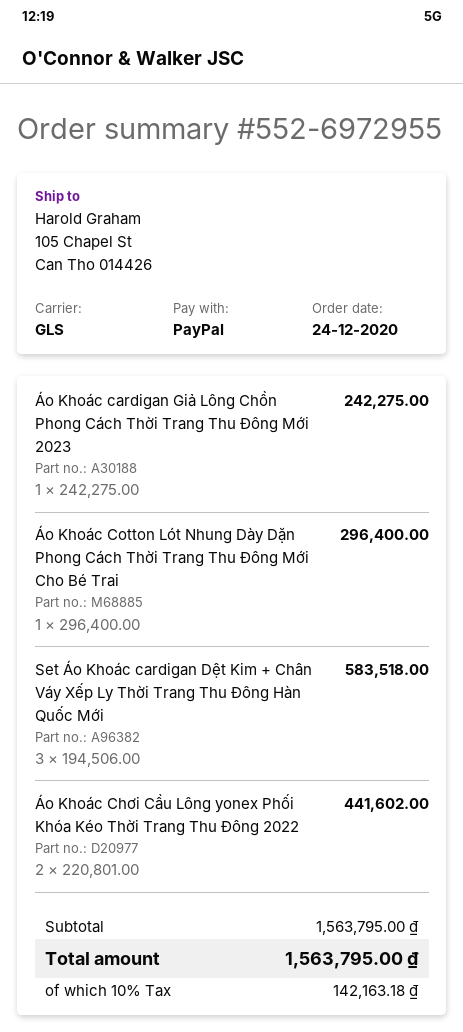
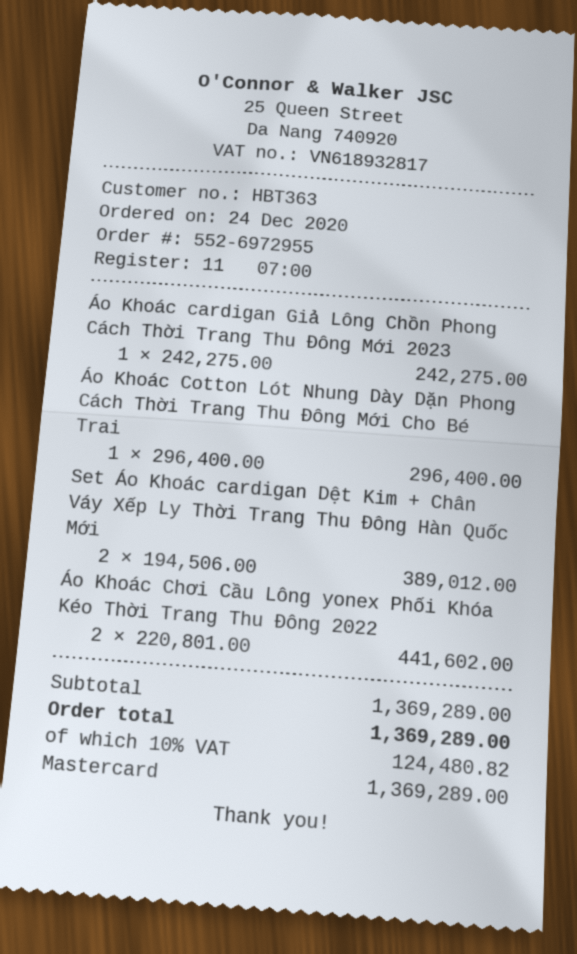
payment method: PayPal -> Mastercard
Set Áo Khoác cardigan Dệt Kim + Chân Váy Xếp Ly Thời Trang Thu Đông Hàn Quốc Mới: 3 x 194506.00 = 583518.00 -> 2 x 194506.00 = 389012.00
subtotal: 1563795.00 -> 1369289.00
tax: 10% = 142163.18 -> 10% = 124480.82
total: 1563795.00 -> 1369289.00

